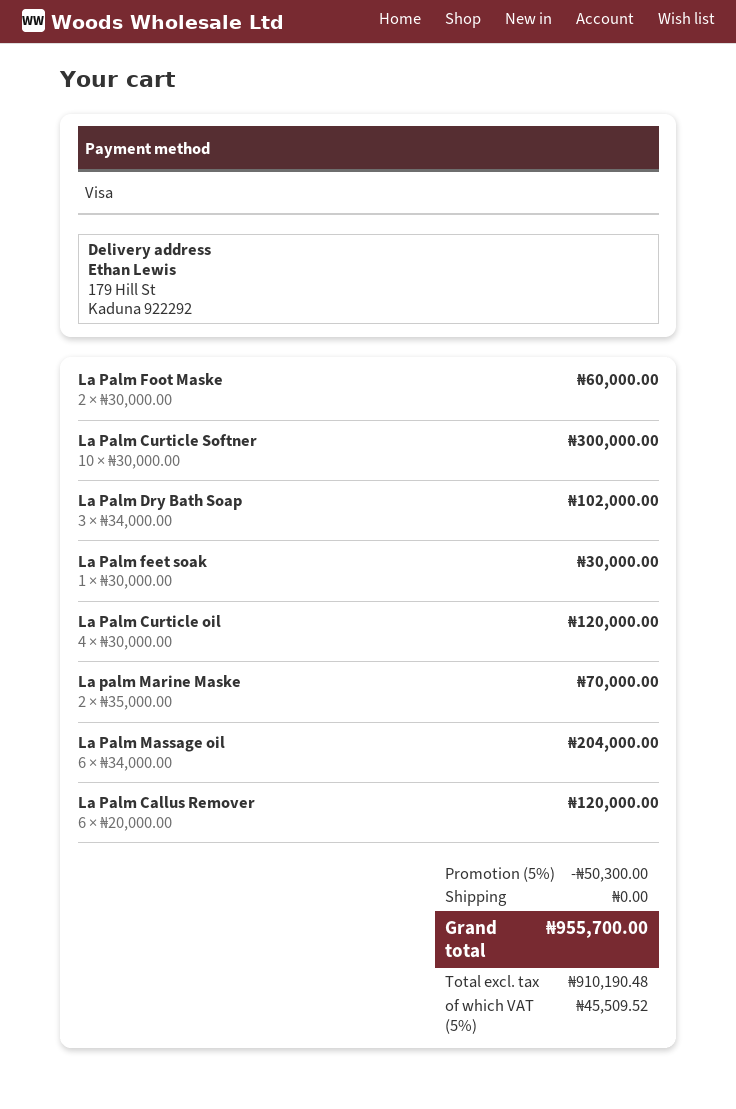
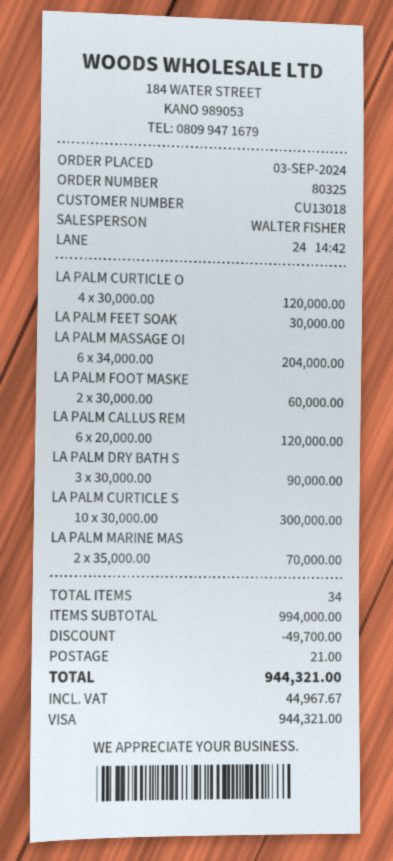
La Palm Dry Bath Soap: 3 x 34000.00 = 102000.00 -> 3 x 30000.00 = 90000.00
discount: 50300.00 -> 49700.00
shipping: 0.00 -> 21.00
tax: 45509.52 -> 44967.67
total: 955700.00 -> 944321.00

